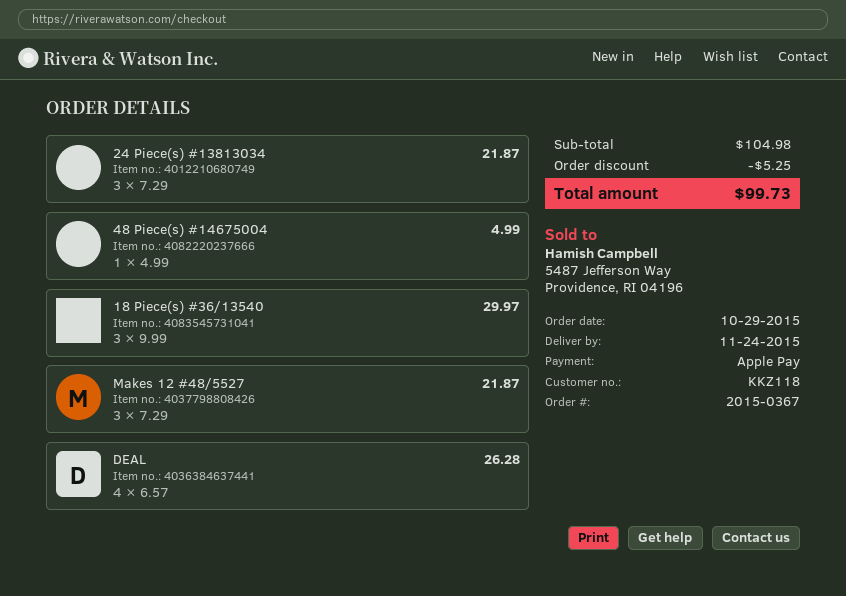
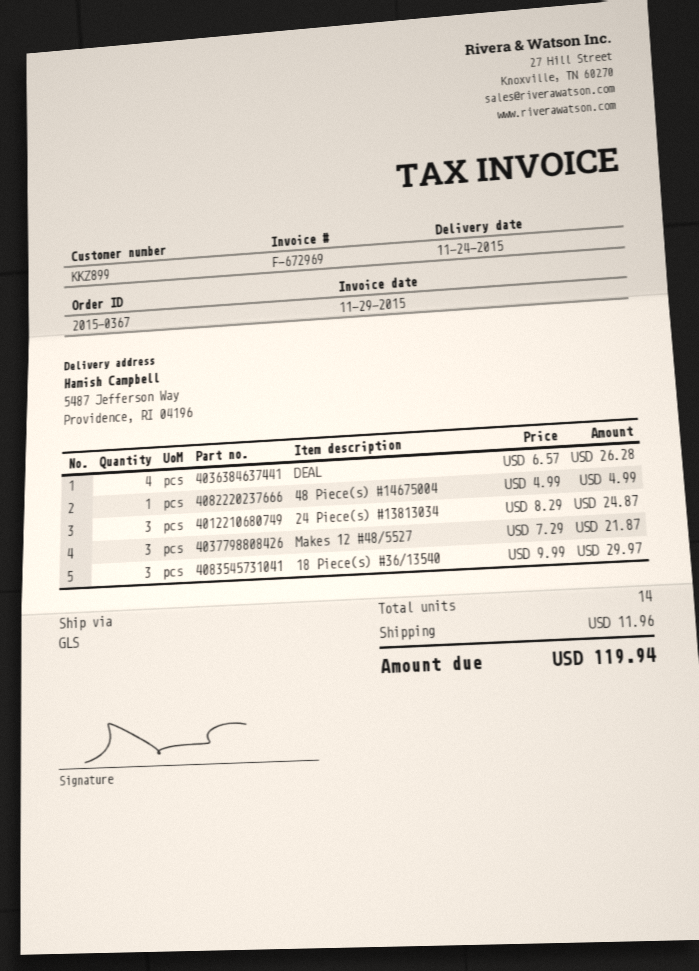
customer number: KKZ118 -> KKZ899
24 Piece(s) #13813034: 3 x 7.29 = 21.87 -> 3 x 8.29 = 24.87
discount: 5.25 -> none
shipping: none -> 11.96
total: 99.73 -> 119.94

